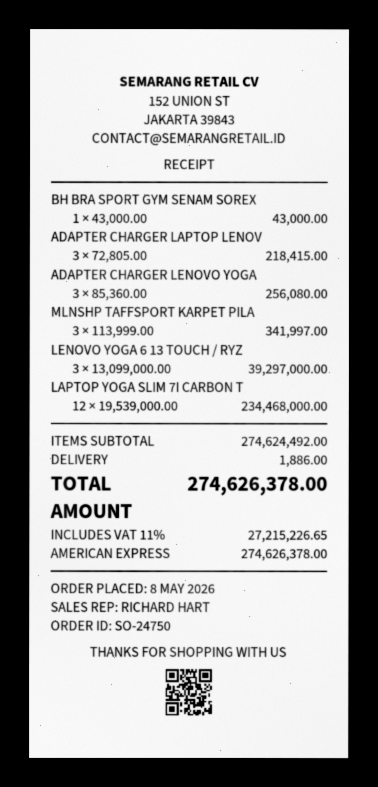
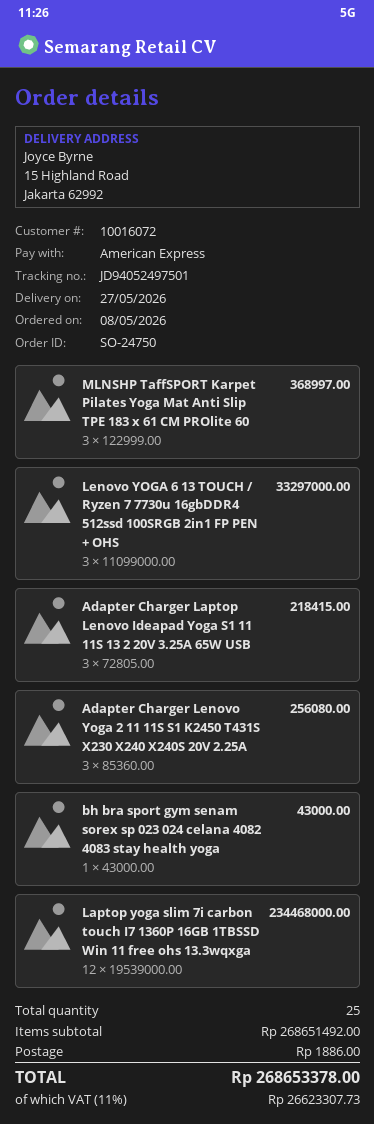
MLNSHP TAFFSPORT KARPET PILA: 3 x 113999.00 = 341997.00 -> 3 x 122999.00 = 368997.00
LENOVO YOGA 6 13 TOUCH / RYZ: 3 x 13099000.00 = 39297000.00 -> 3 x 11099000.00 = 33297000.00
subtotal: 274624492.00 -> 268651492.00
tax: 11% = 27215226.65 -> 11% = 26623307.73
total: 274626378.00 -> 268653378.00

